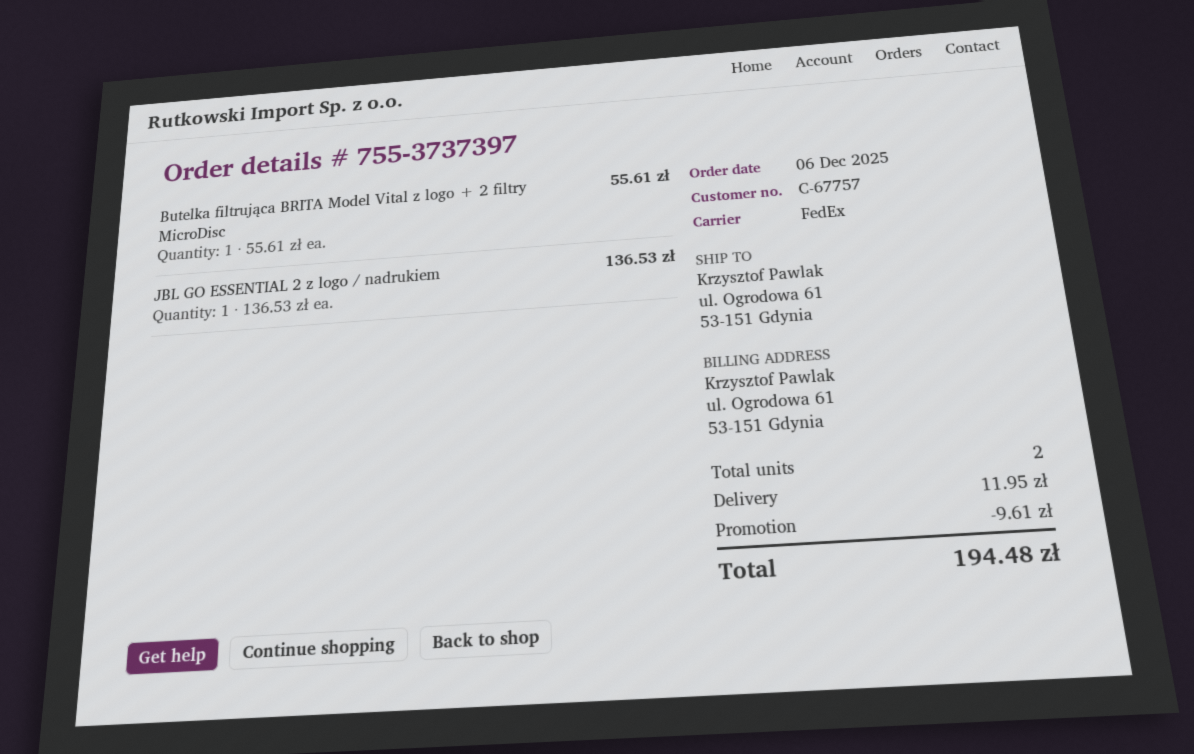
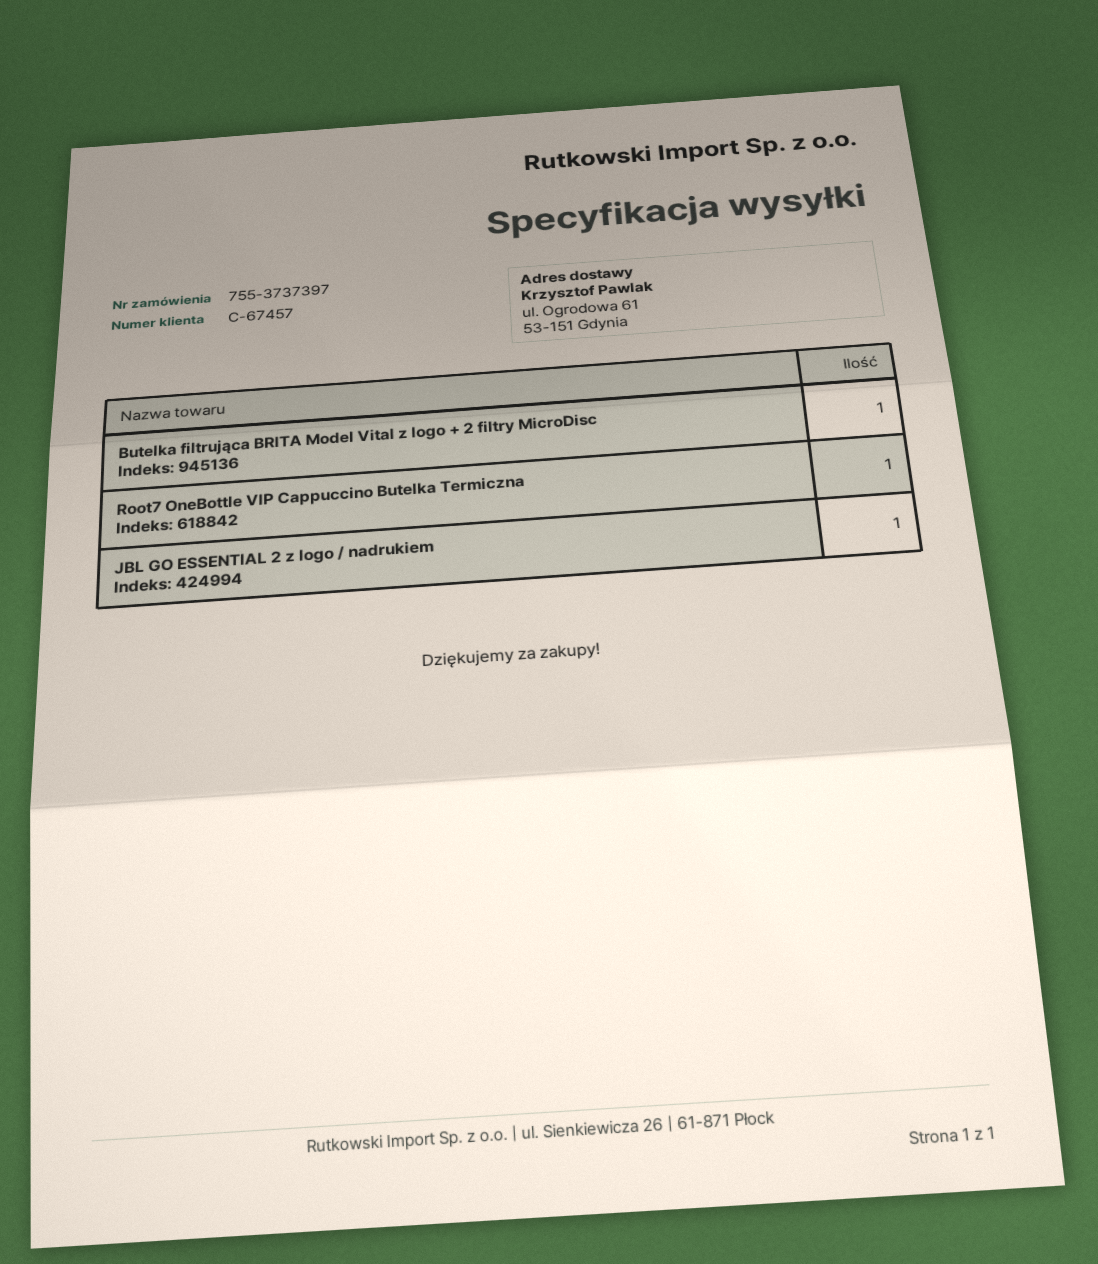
customer number: C-67757 -> C-67457
Root7 OneBottle VIP Cappuccino Butelka Termiczna: none -> 1

